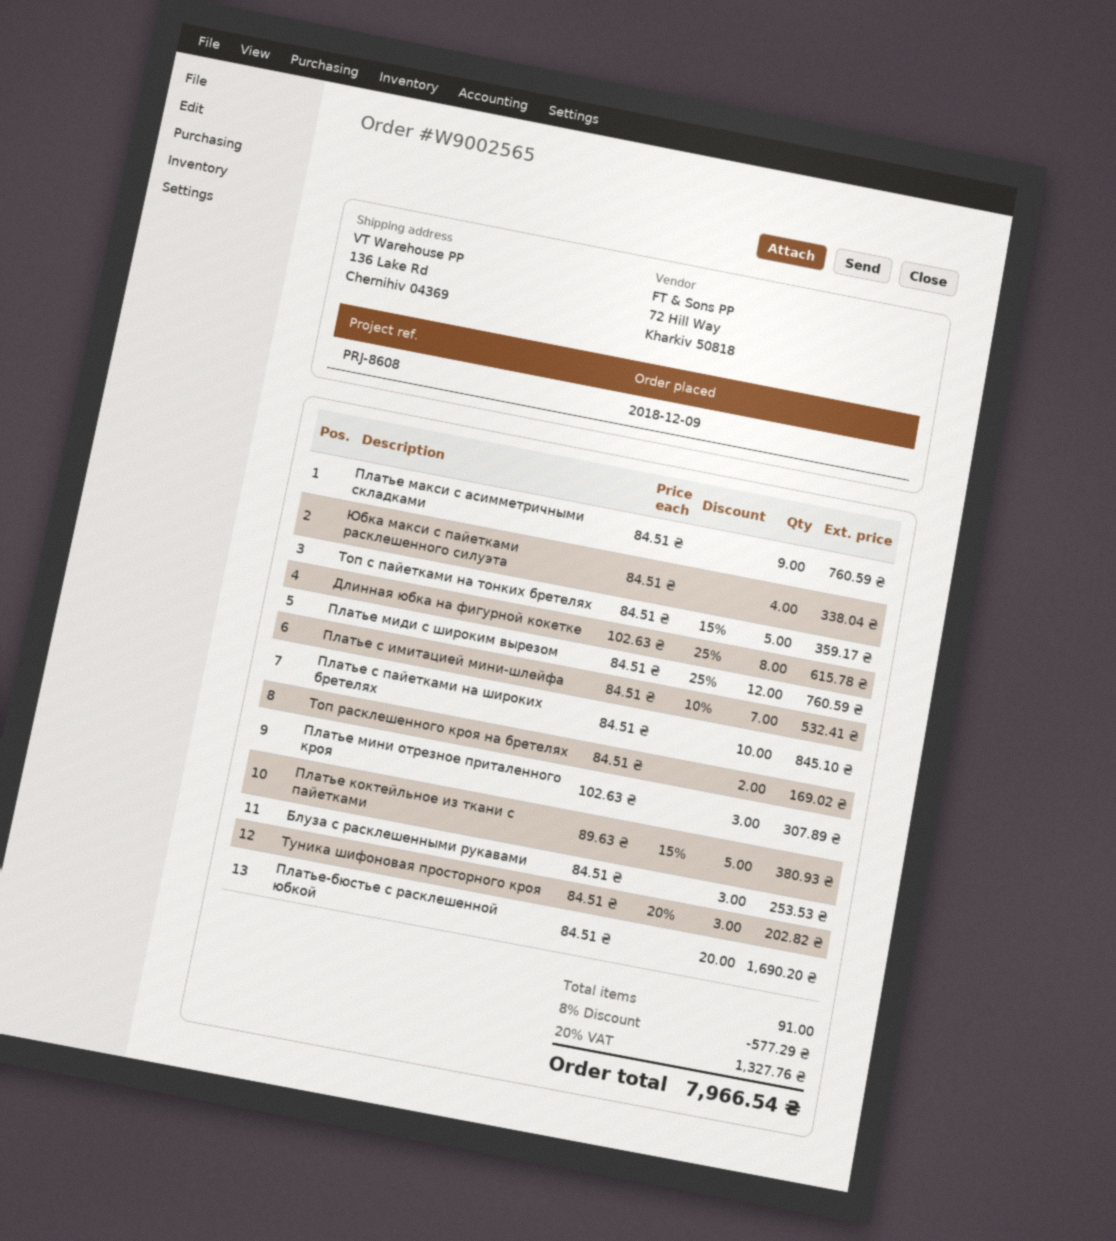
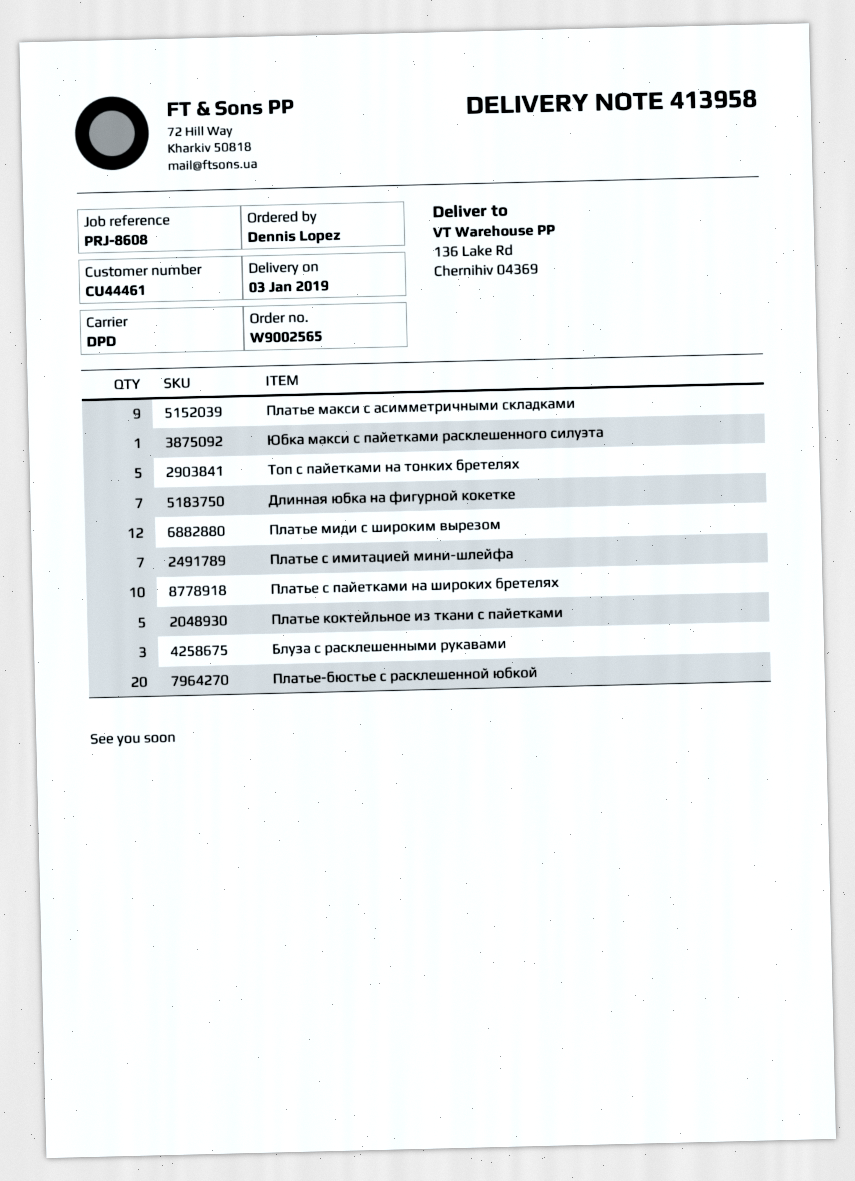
Юбка макси с пайетками расклешенного силуэта: 4 -> 1
Длинная юбка на фигурной кокетке: 8 -> 7
Топ расклешенного кроя на бретелях: 2 -> none
Платье мини отрезное приталенного кроя: 3 -> none
Туника шифоновая просторного кроя: 3 -> none

